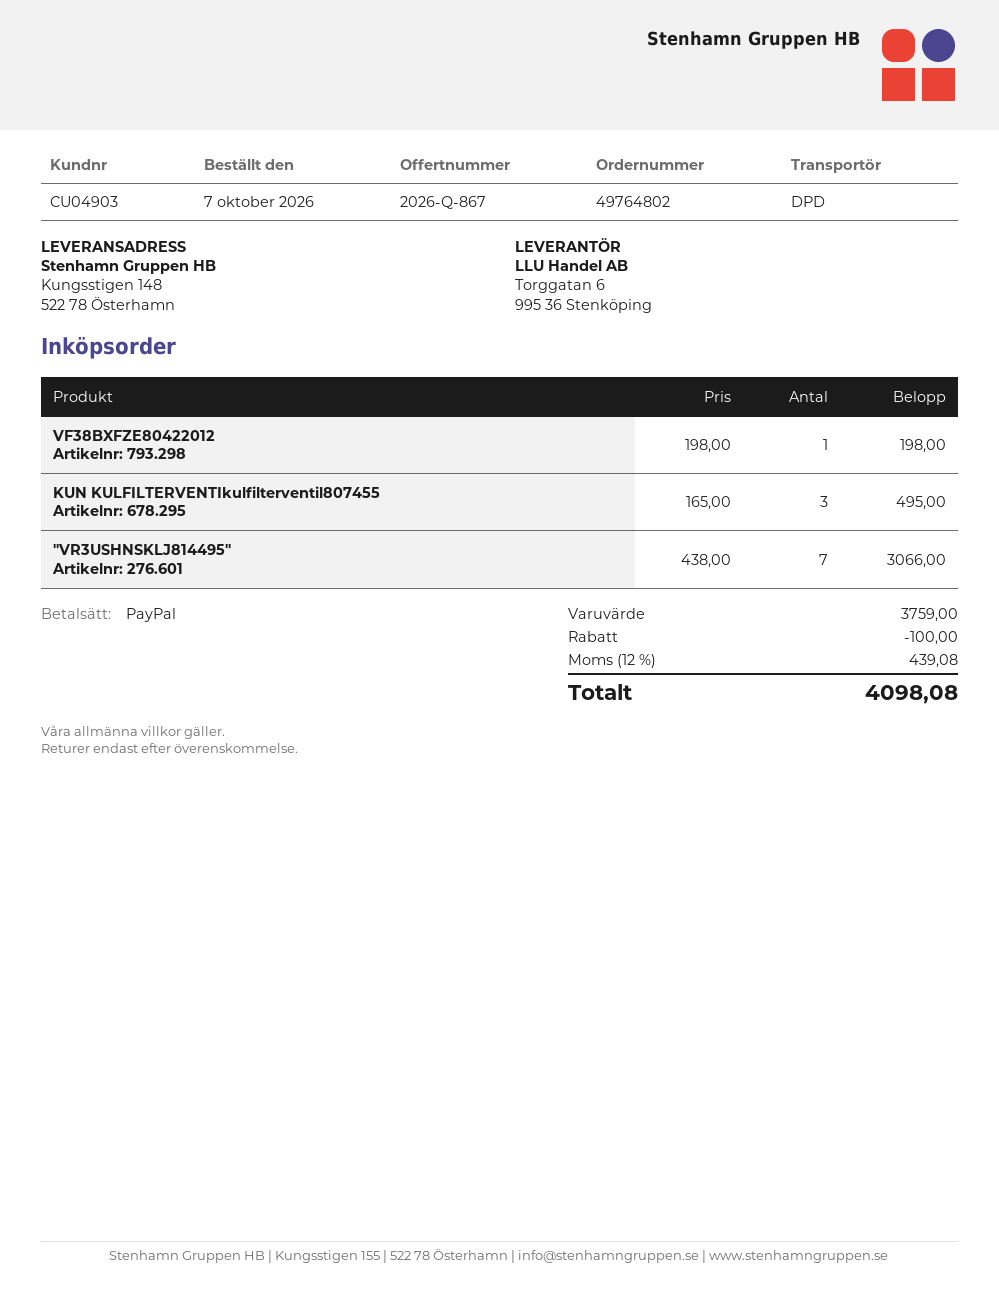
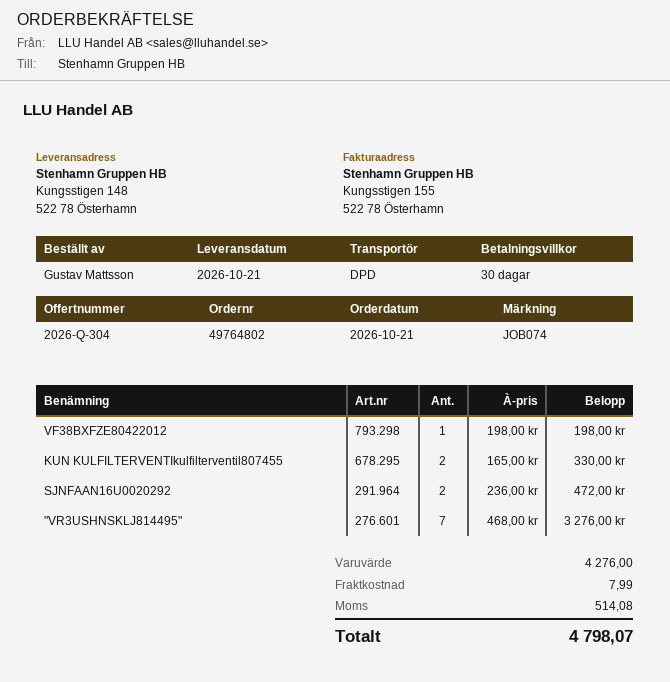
quote number: 2026-Q-867 -> 2026-Q-304
order date: 2026-10-07 -> 2026-10-21
KUN KULFILTERVENTIkulfilterventil807455: 3 x 165.00 = 495.00 -> 2 x 165.00 = 330.00
"VR3USHNSKLJ814495": 7 x 438.00 = 3066.00 -> 7 x 468.00 = 3276.00
SJNFAAN16U0020292: none -> 2 x 236.00 = 472.00
subtotal: 3759.00 -> 4276.00
discount: 100.00 -> none
shipping: none -> 7.99
tax: 439.08 -> 514.08
total: 4098.08 -> 4798.07

